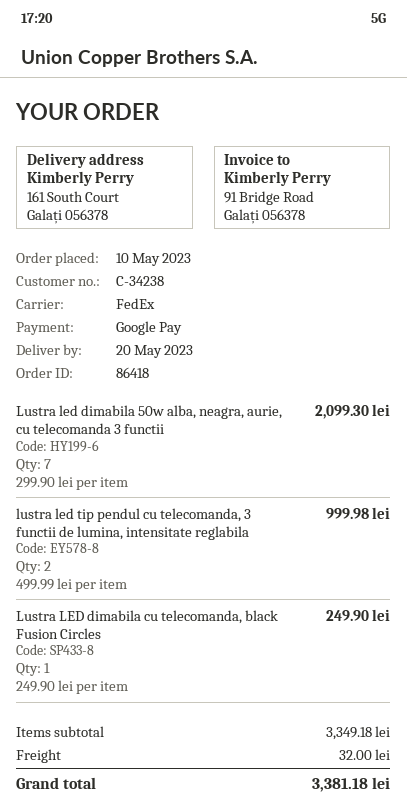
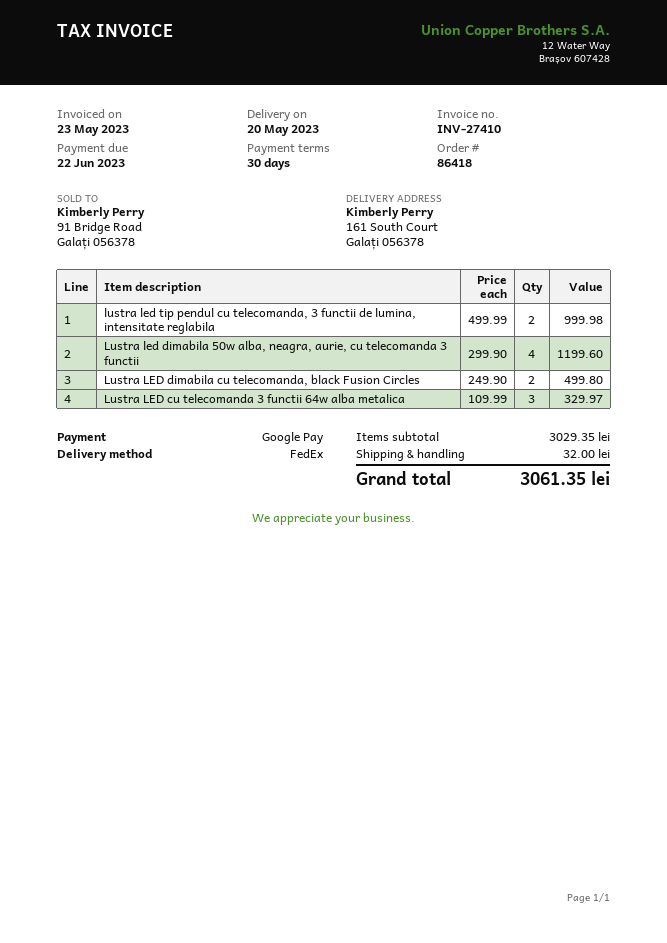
Lustra led dimabila 50w alba, neagra, aurie, cu telecomanda 3 functii: 7 x 299.90 = 2099.30 -> 4 x 299.90 = 1199.60
Lustra LED dimabila cu telecomanda, black Fusion Circles: 1 x 249.90 = 249.90 -> 2 x 249.90 = 499.80
Lustra LED cu telecomanda 3 functii 64w alba metalica: none -> 3 x 109.99 = 329.97
subtotal: 3349.18 -> 3029.35
total: 3381.18 -> 3061.35

